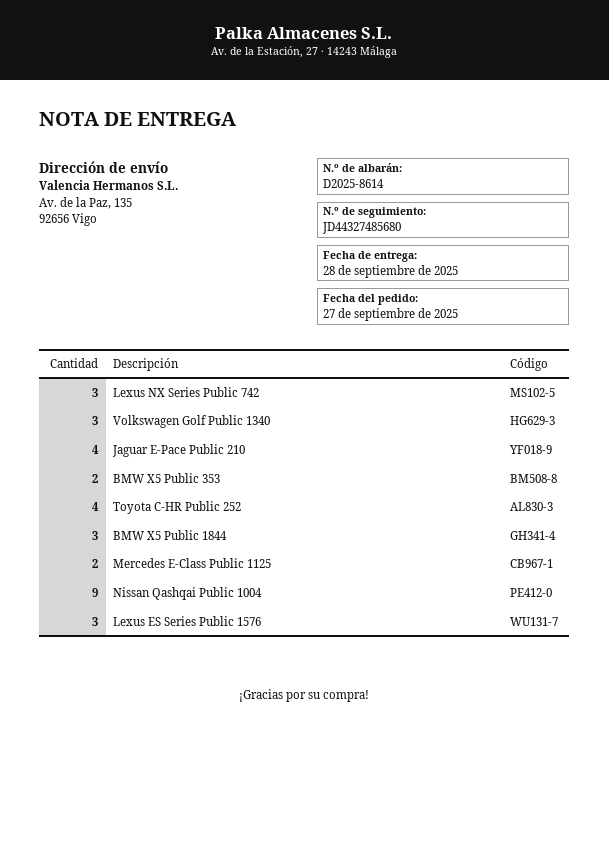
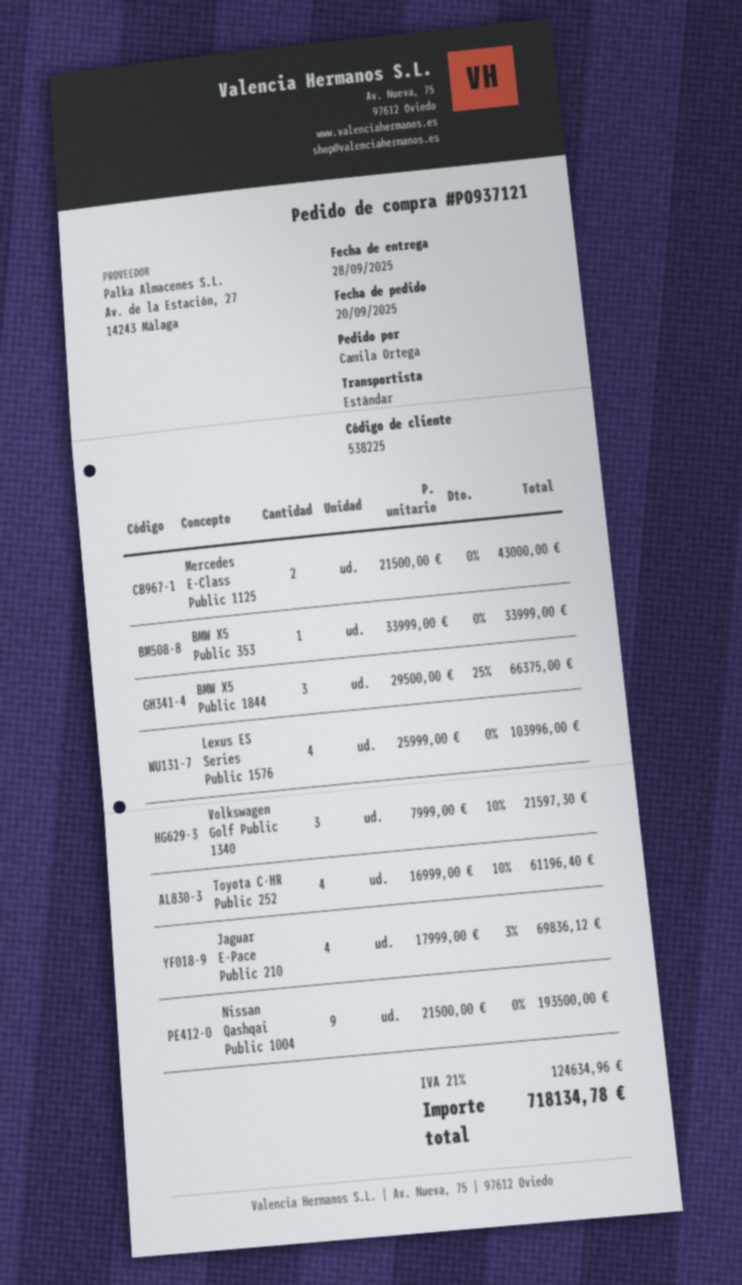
order date: 2025-09-27 -> 2025-09-20
Lexus NX Series Public 742: 3 -> none
BMW X5 Public 353: 2 -> 1
Lexus ES Series Public 1576: 3 -> 4

